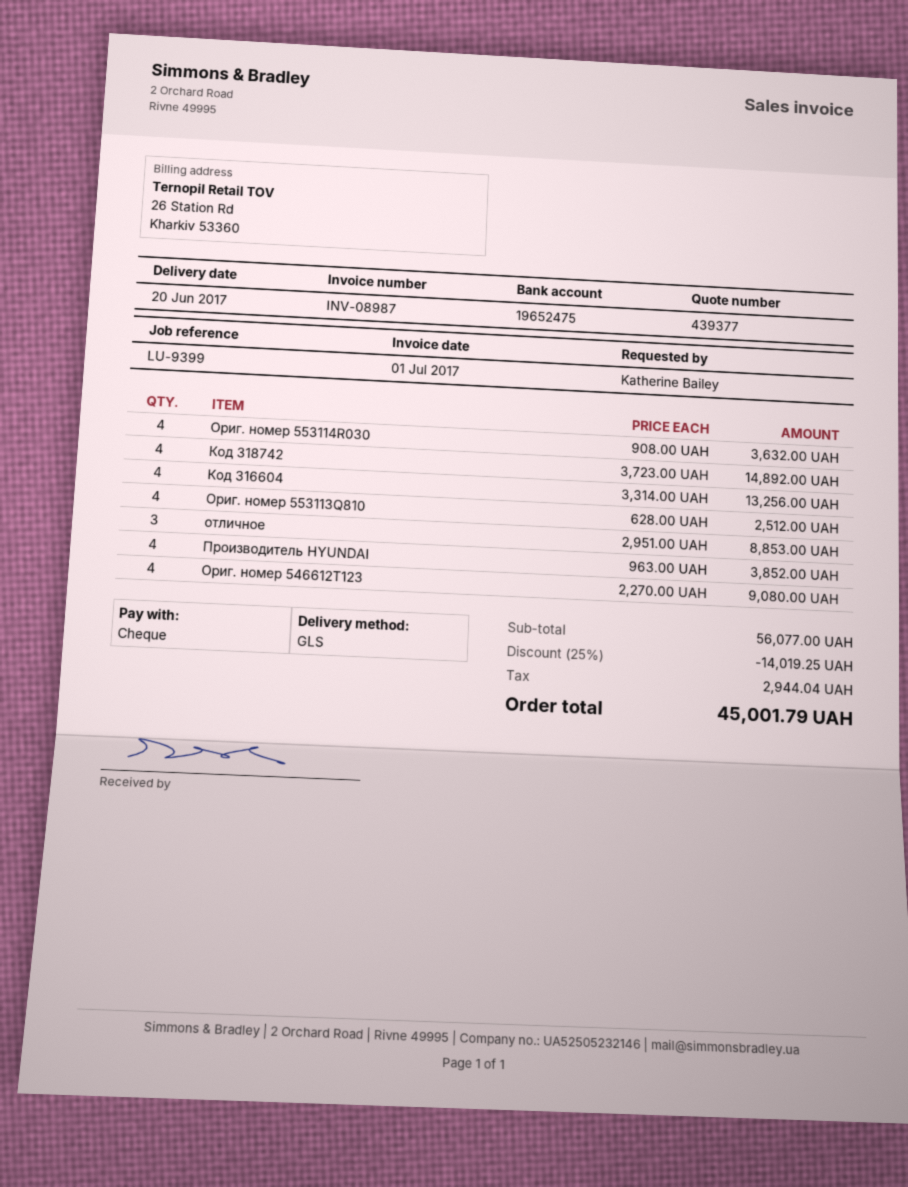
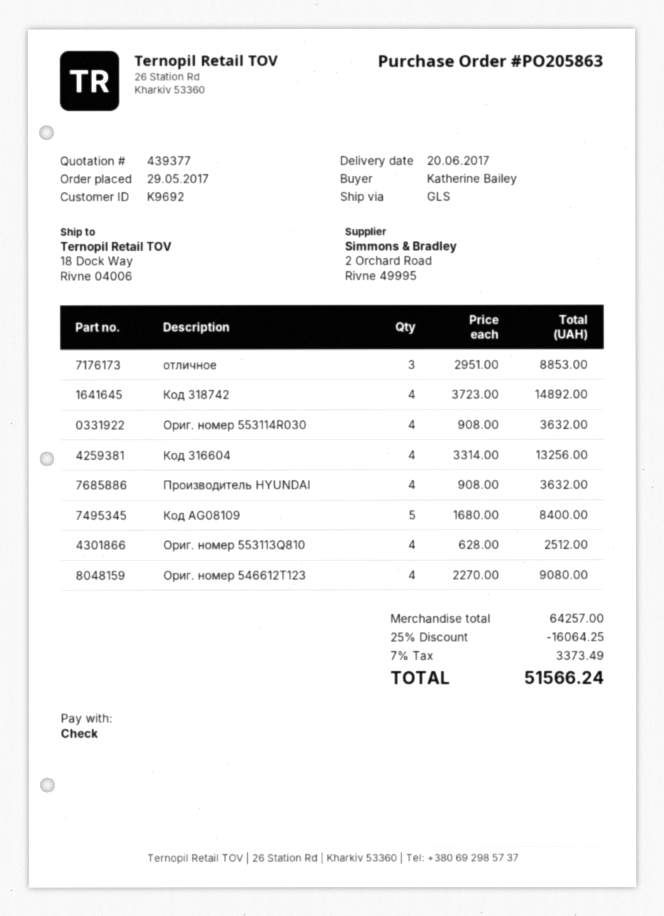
Производитель HYUNDAI: 4 x 963.00 = 3852.00 -> 4 x 908.00 = 3632.00
Код AG08109: none -> 5 x 1680.00 = 8400.00
subtotal: 56077.00 -> 64257.00
discount: 25% = 14019.25 -> 25% = 16064.25
tax: 2944.04 -> 3373.49
total: 45001.79 -> 51566.24

